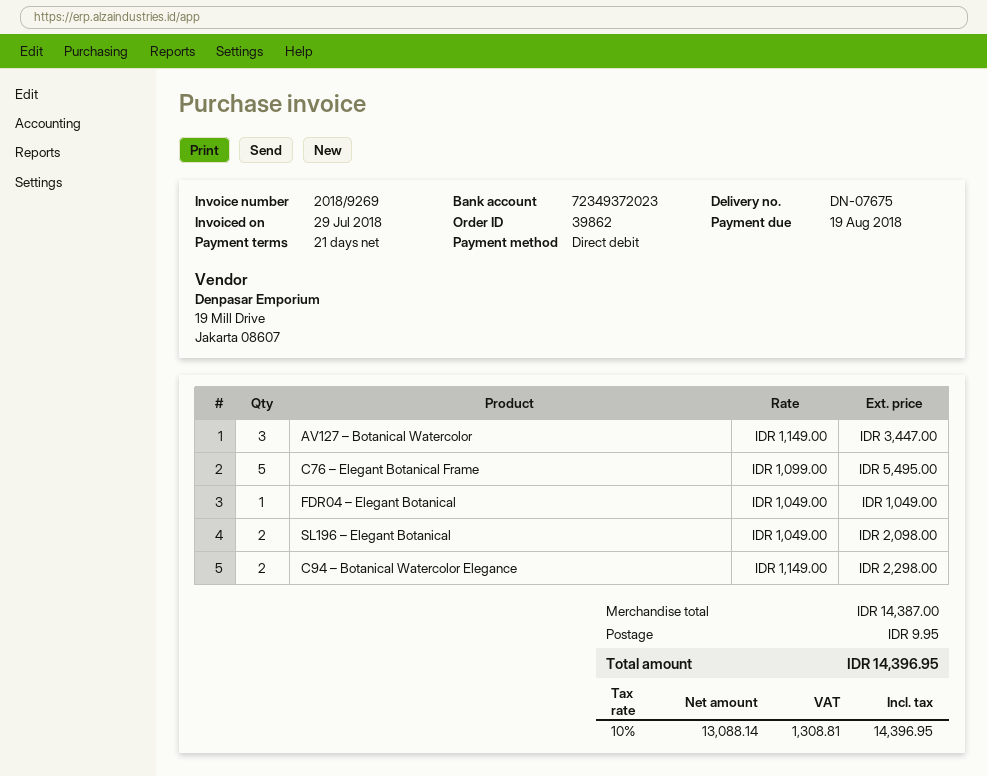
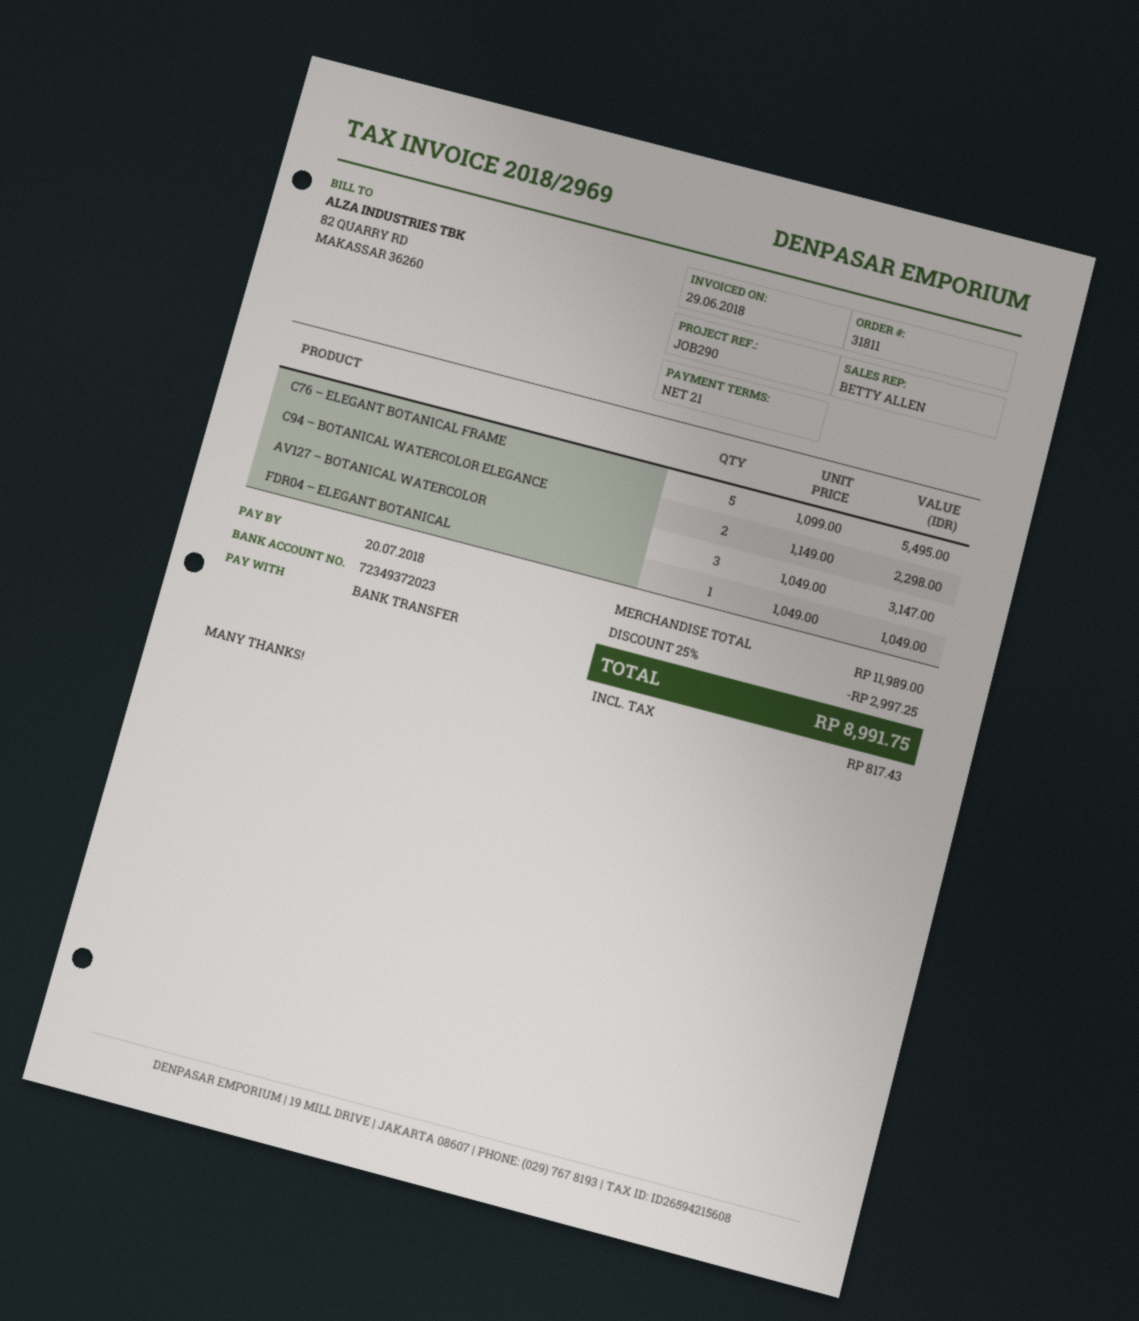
order number: 39862 -> 31811
invoice number: 2018/9269 -> 2018/2969
invoice date: 2018-07-29 -> 2018-06-29
due date: 2018-08-19 -> 2018-07-20
payment method: direct debit -> bank transfer
AV127 – Botanical Watercolor: 3 x 1149.00 = 3447.00 -> 3 x 1049.00 = 3147.00
SL196 – Elegant Botanical: 2 x 1049.00 = 2098.00 -> none
subtotal: 14387.00 -> 11989.00
discount: none -> 25% = 2997.25
shipping: 9.95 -> none
tax: 1308.81 -> 817.43
total: 14396.95 -> 8991.75

